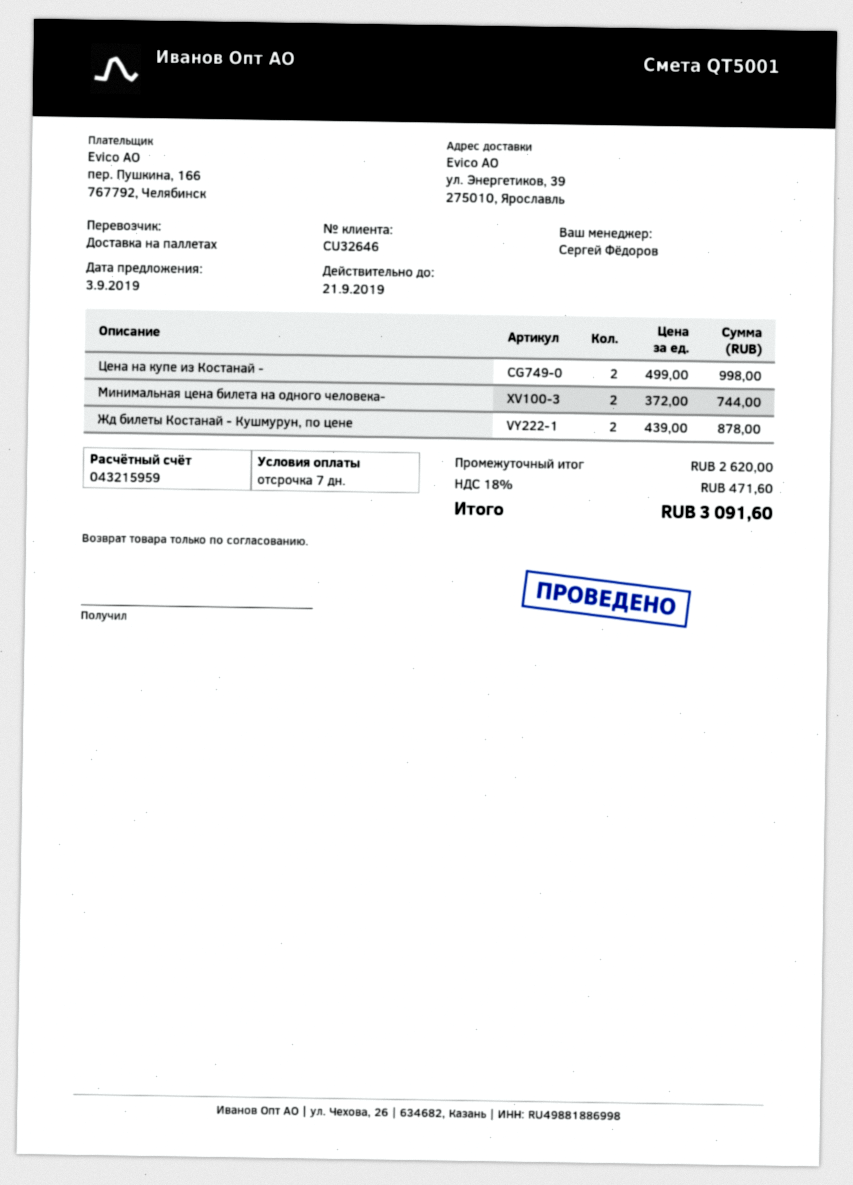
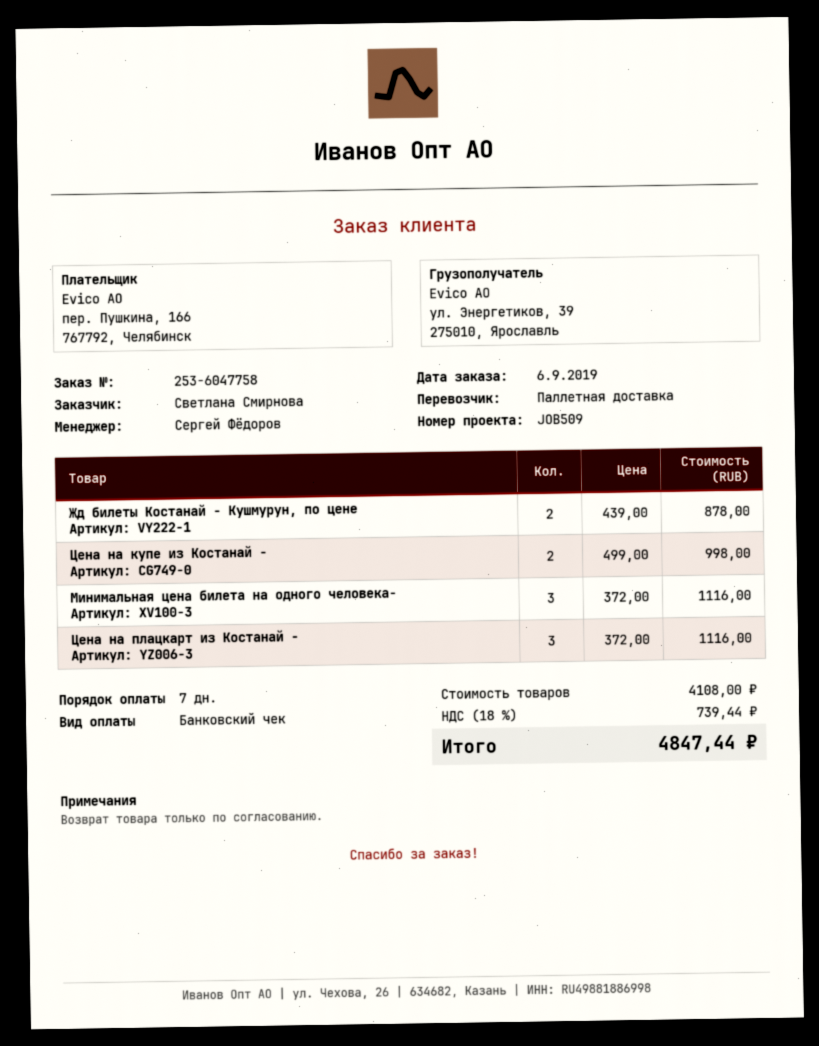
Минимальная цена билета на одного человека-: 2 x 372.00 = 744.00 -> 3 x 372.00 = 1116.00
Цена на плацкарт из Костанай -: none -> 3 x 372.00 = 1116.00
subtotal: 2620.00 -> 4108.00
tax: 18% = 471.60 -> 18% = 739.44
total: 3091.60 -> 4847.44

